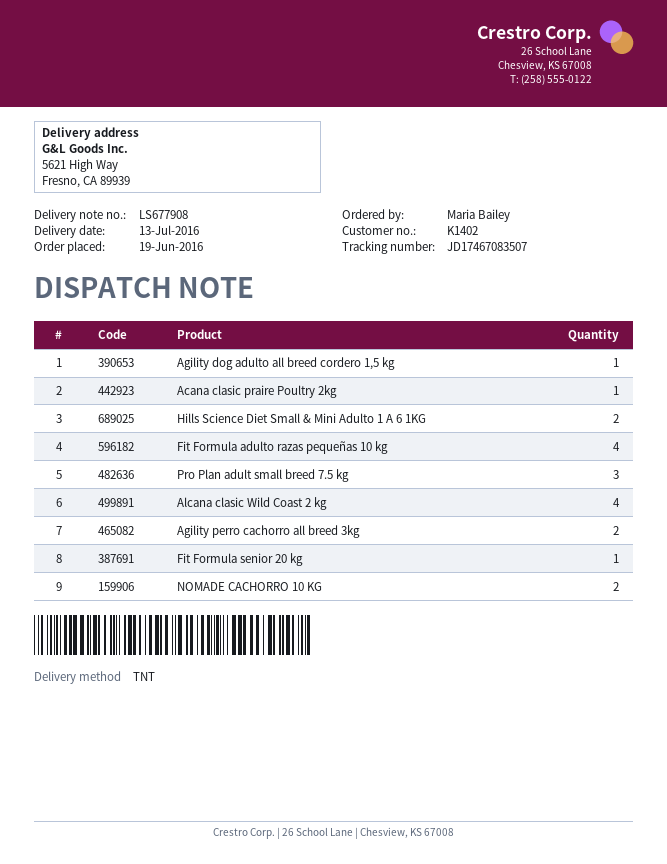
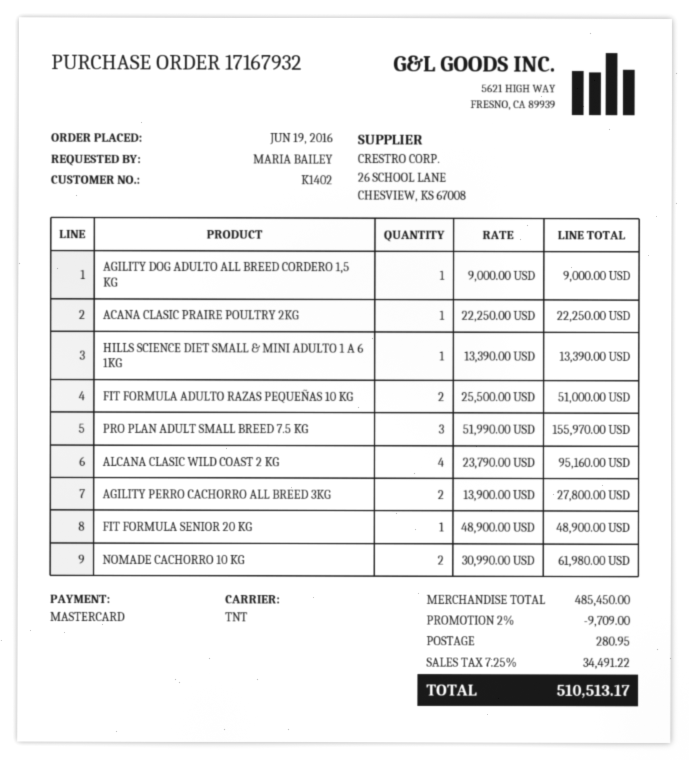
Hills Science Diet Small & Mini Adulto 1 A 6 1KG: 2 -> 1
Fit Formula adulto razas pequeñas 10 kg: 4 -> 2

